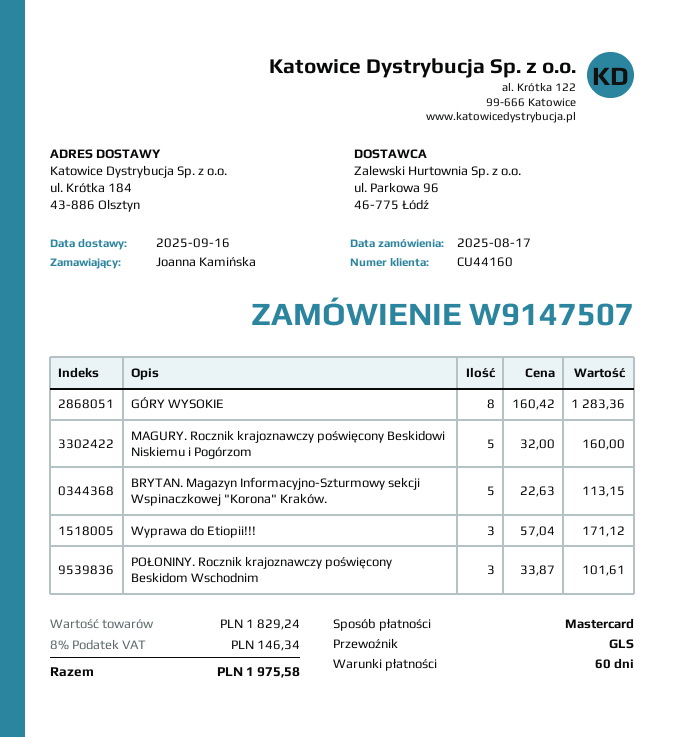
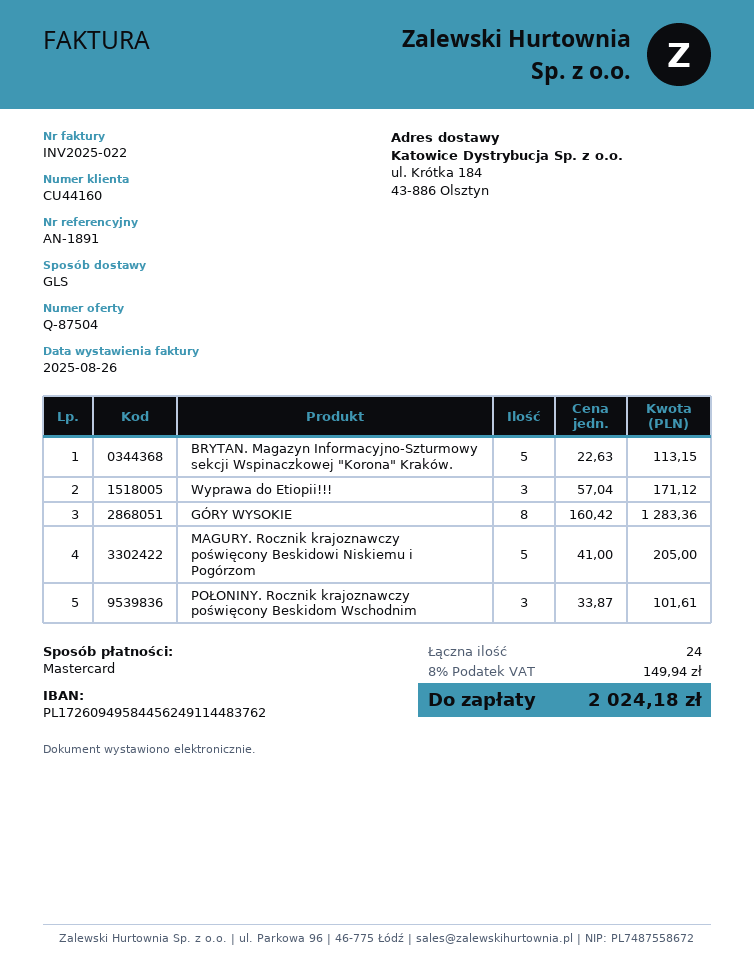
MAGURY. Rocznik krajoznawczy poświęcony Beskidowi Niskiemu i Pogórzom: 5 x 32.00 = 160.00 -> 5 x 41.00 = 205.00
tax: 8% = 146.34 -> 8% = 149.94
total: 1975.58 -> 2024.18

